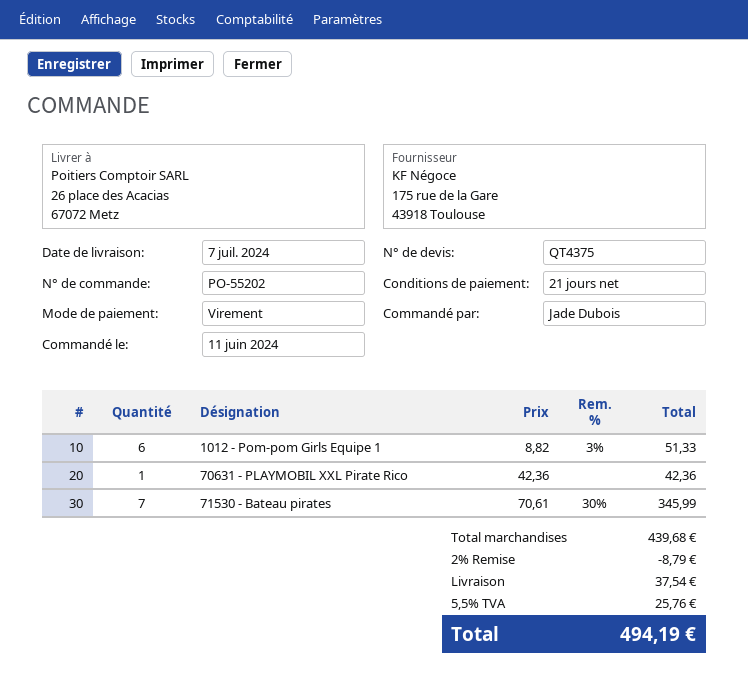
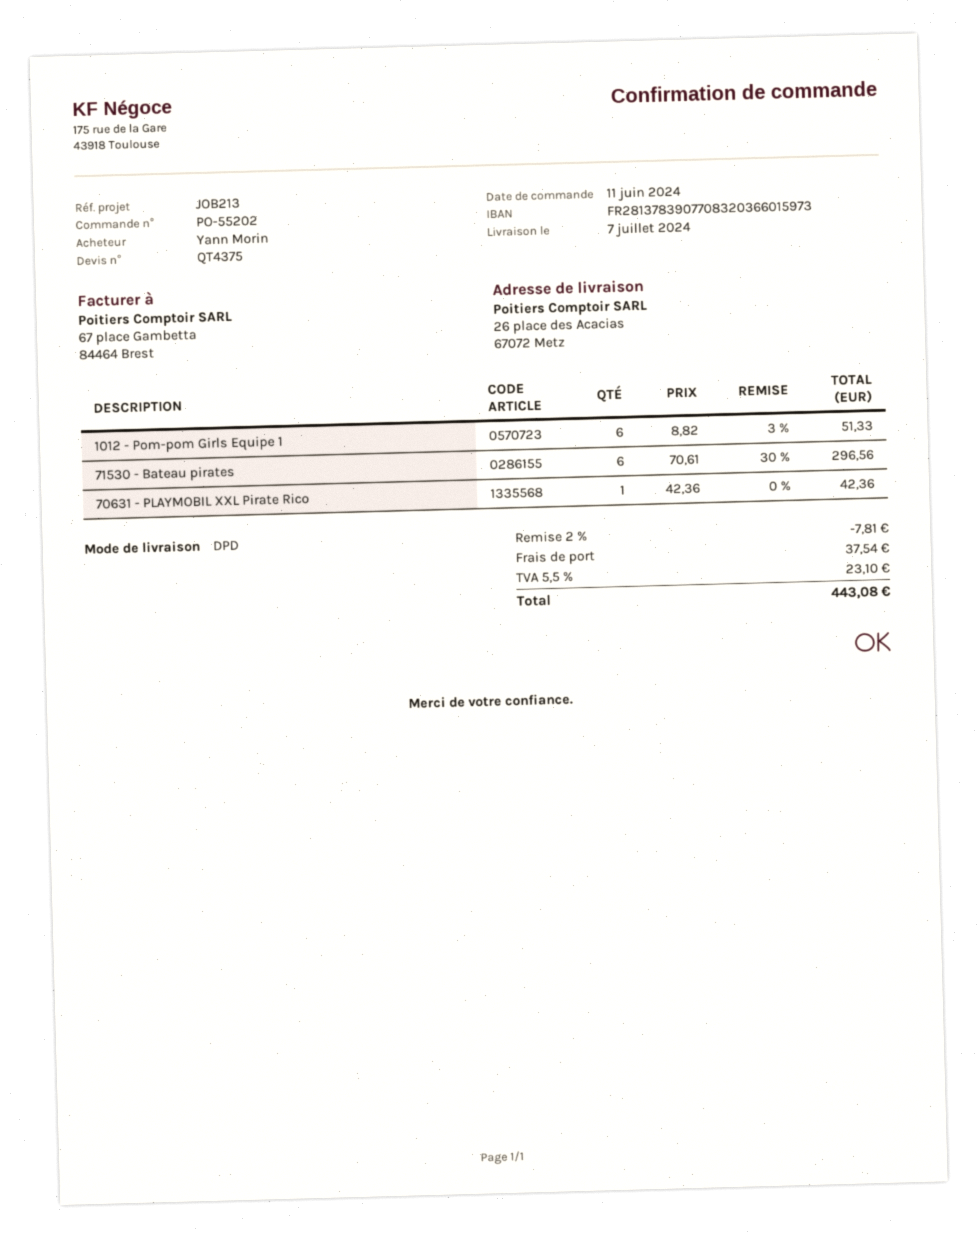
ordered by: Jade Dubois -> Yann Morin
71530 - Bateau pirates: 7 x 70.61 - 30% = 345.99 -> 6 x 70.61 - 30% = 296.56
discount: 2% = 8.79 -> 2% = 7.81
tax: 5.5% = 25.76 -> 5.5% = 23.10
total: 494.19 -> 443.08

